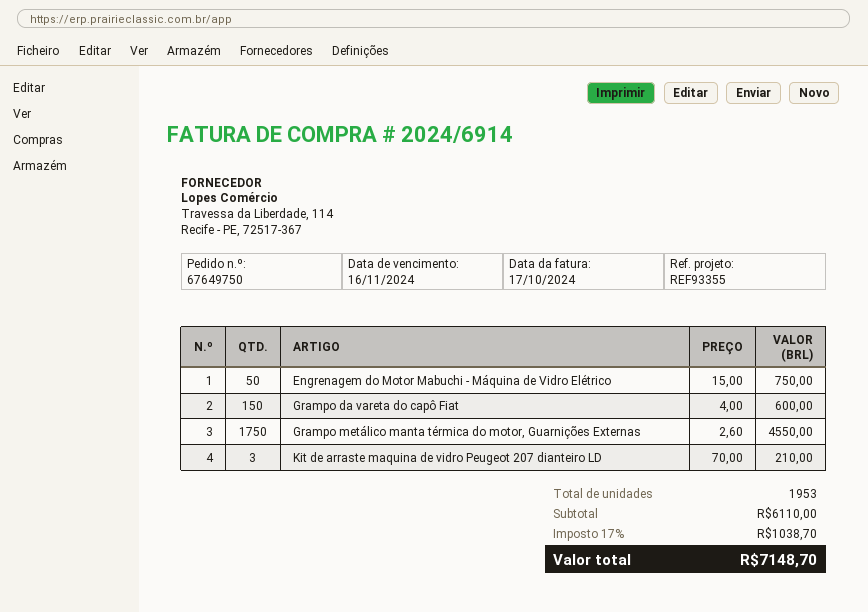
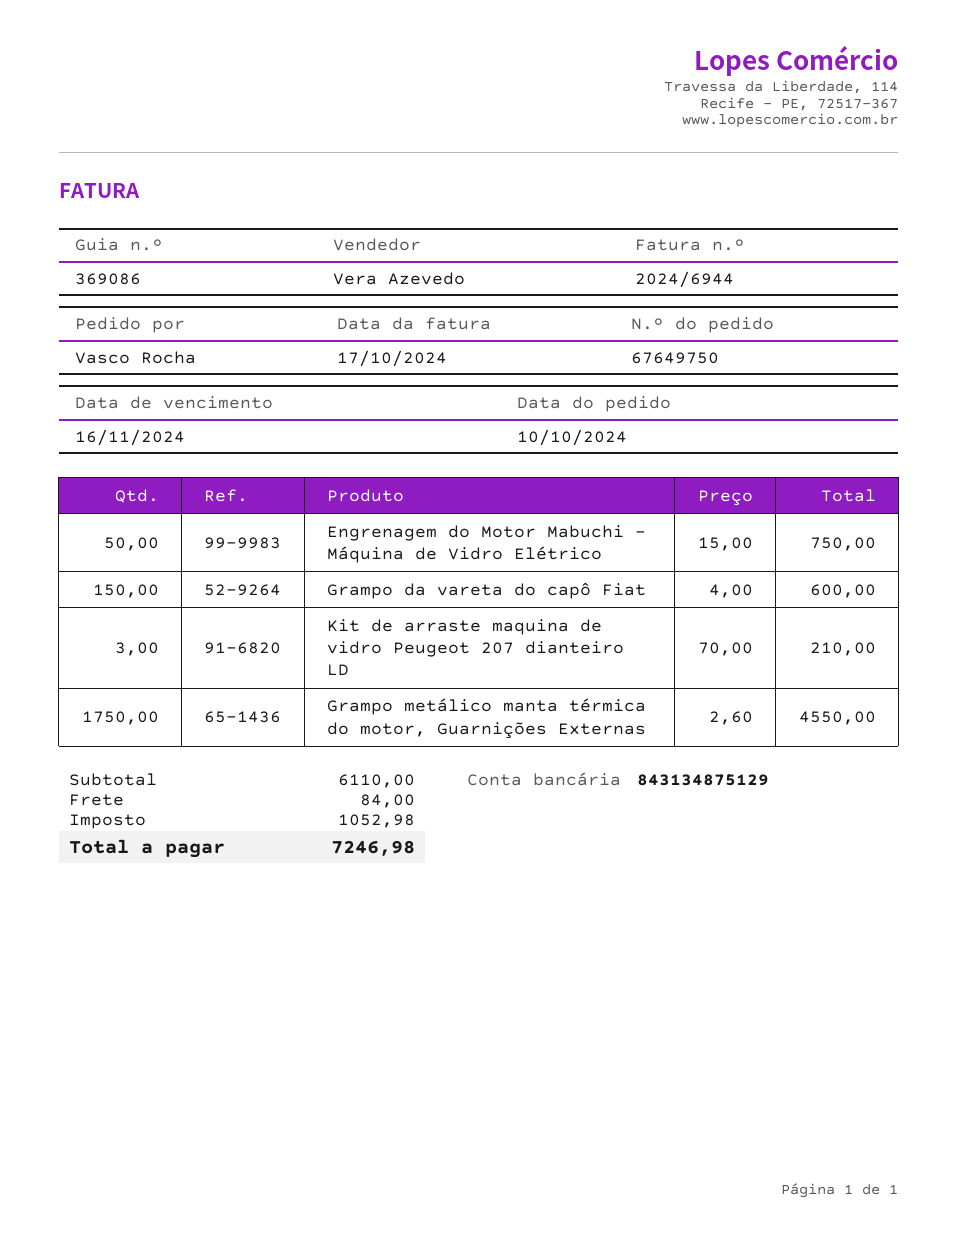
invoice number: 2024/6914 -> 2024/6944
shipping: none -> 84.00
tax: 1038.70 -> 1052.98
total: 7148.70 -> 7246.98

